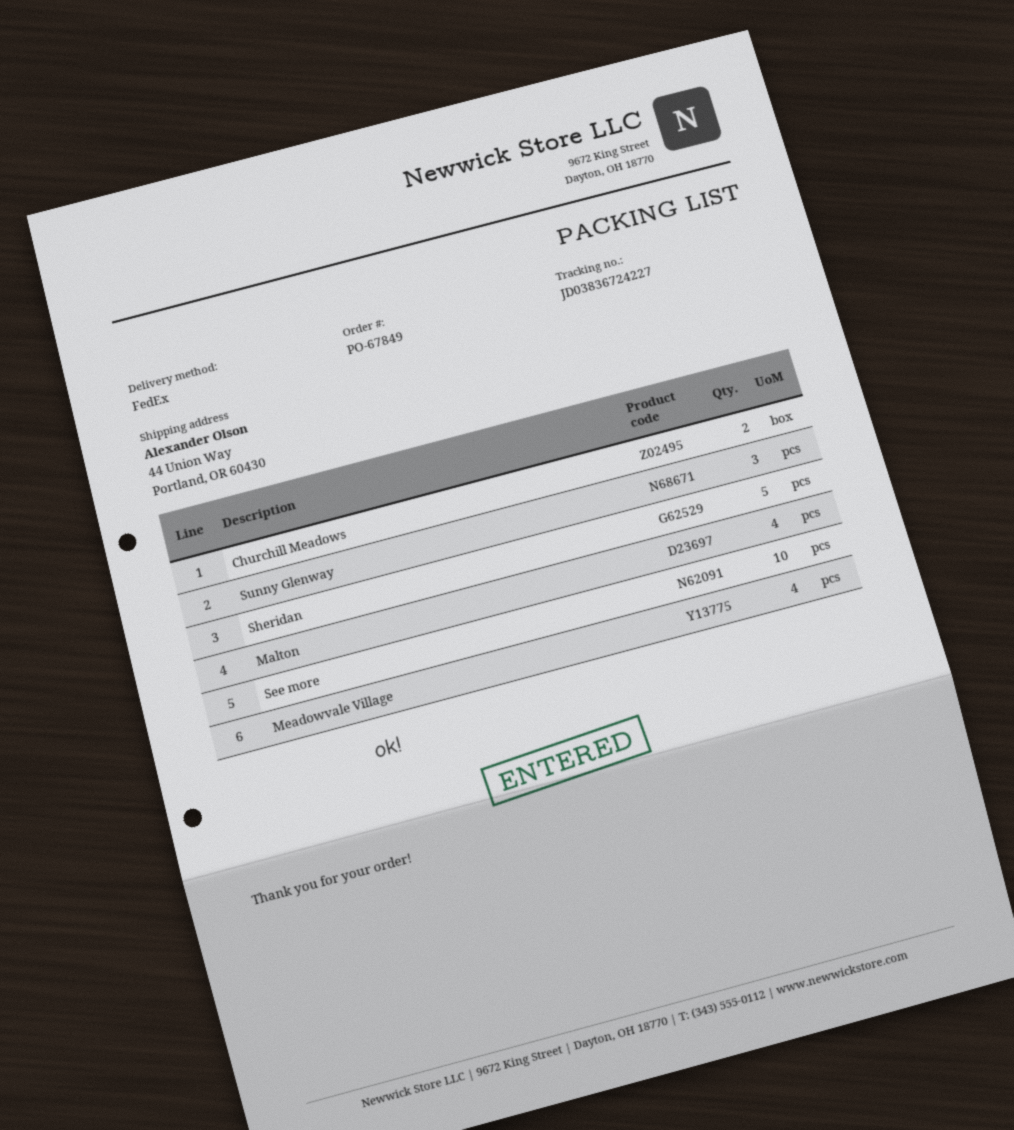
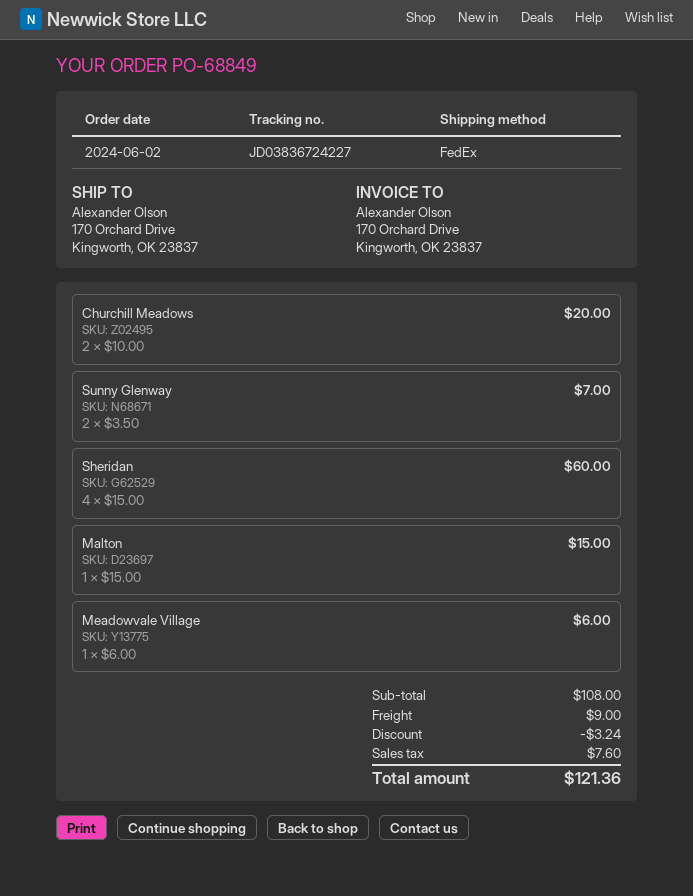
order number: PO-67849 -> PO-68849
ship to: 44 Union Way, Portland, OR 60430 -> 170 Orchard Drive, Kingworth, OK 23837
Sunny Glenway: 3 -> 2
Sheridan: 5 -> 4
Malton: 4 -> 1
See more: 10 -> none
Meadowvale Village: 4 -> 1

